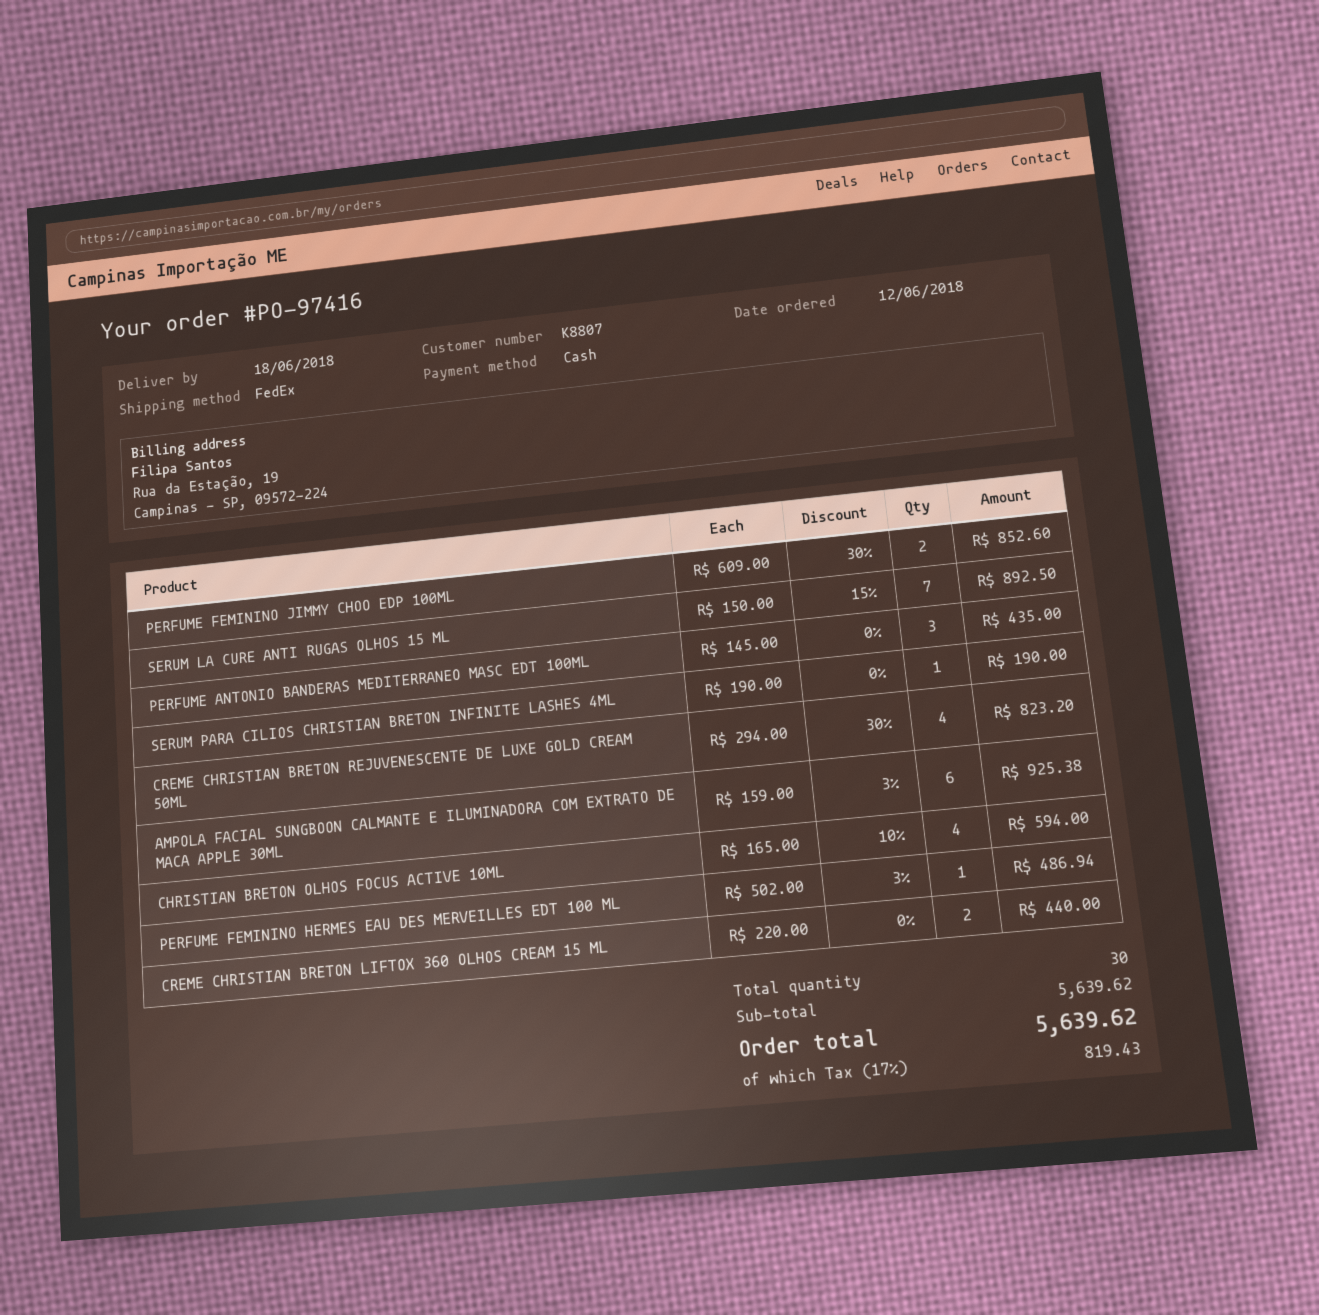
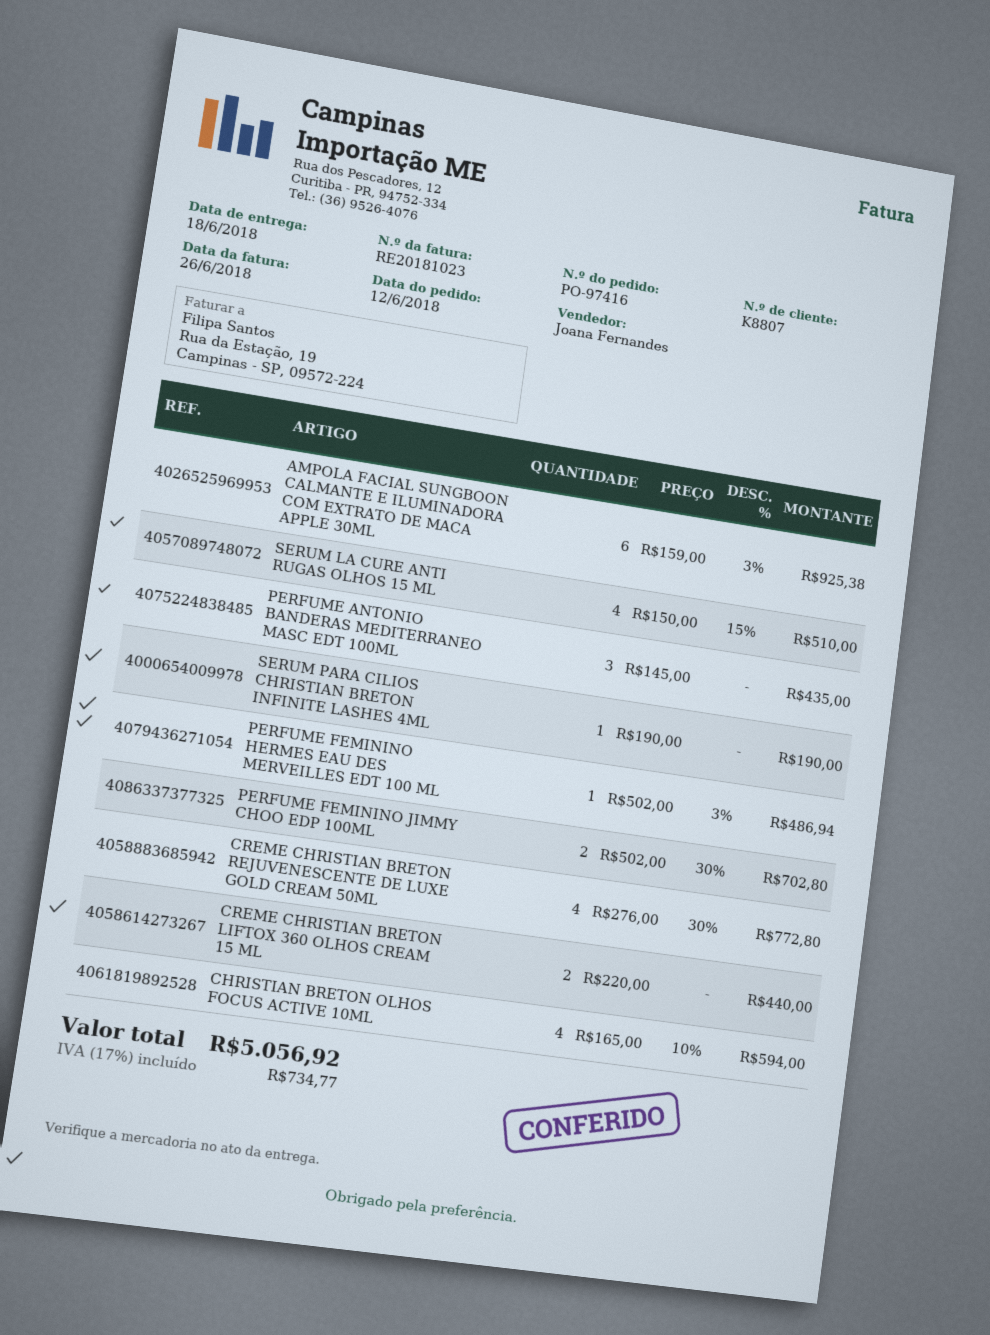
PERFUME FEMININO JIMMY CHOO EDP 100ML: 2 x 609.00 - 30% = 852.60 -> 2 x 502.00 - 30% = 702.80
SERUM LA CURE ANTI RUGAS OLHOS 15 ML: 7 x 150.00 - 15% = 892.50 -> 4 x 150.00 - 15% = 510.00
CREME CHRISTIAN BRETON REJUVENESCENTE DE LUXE GOLD CREAM 50ML: 4 x 294.00 - 30% = 823.20 -> 4 x 276.00 - 30% = 772.80
tax: 17% = 819.43 -> 17% = 734.77
total: 5639.62 -> 5056.92

